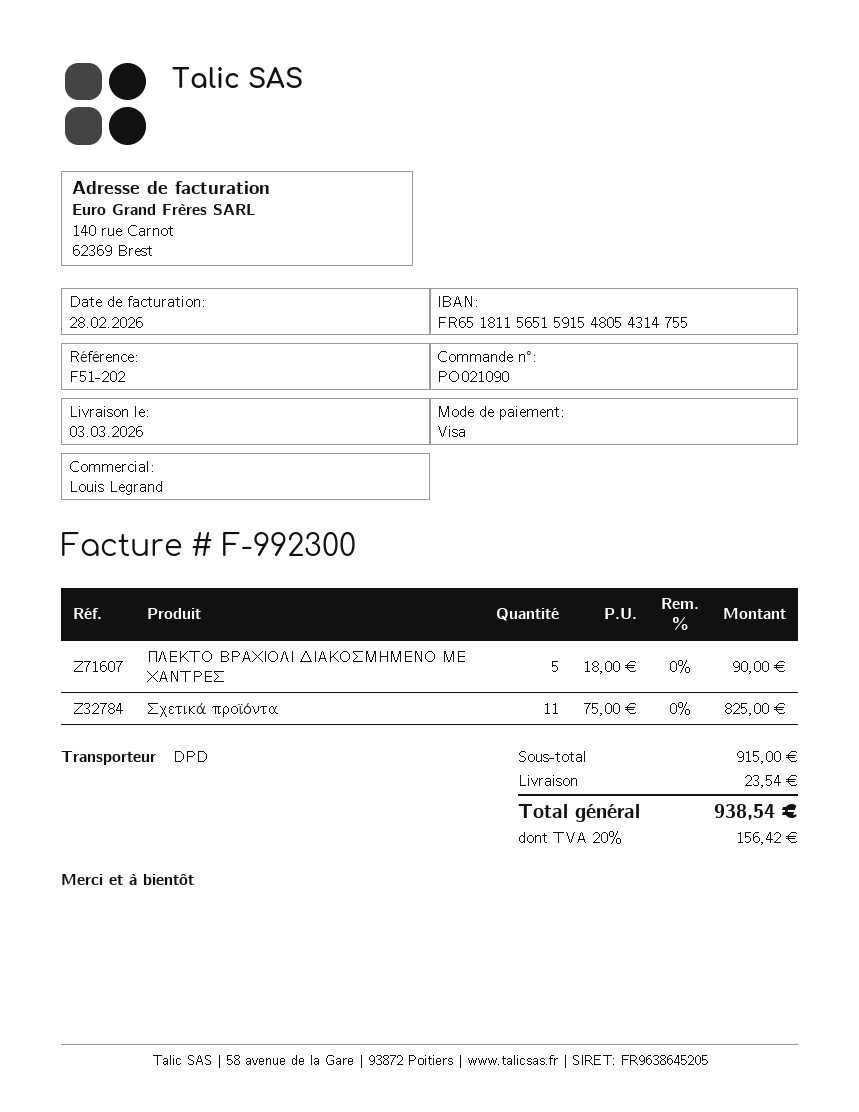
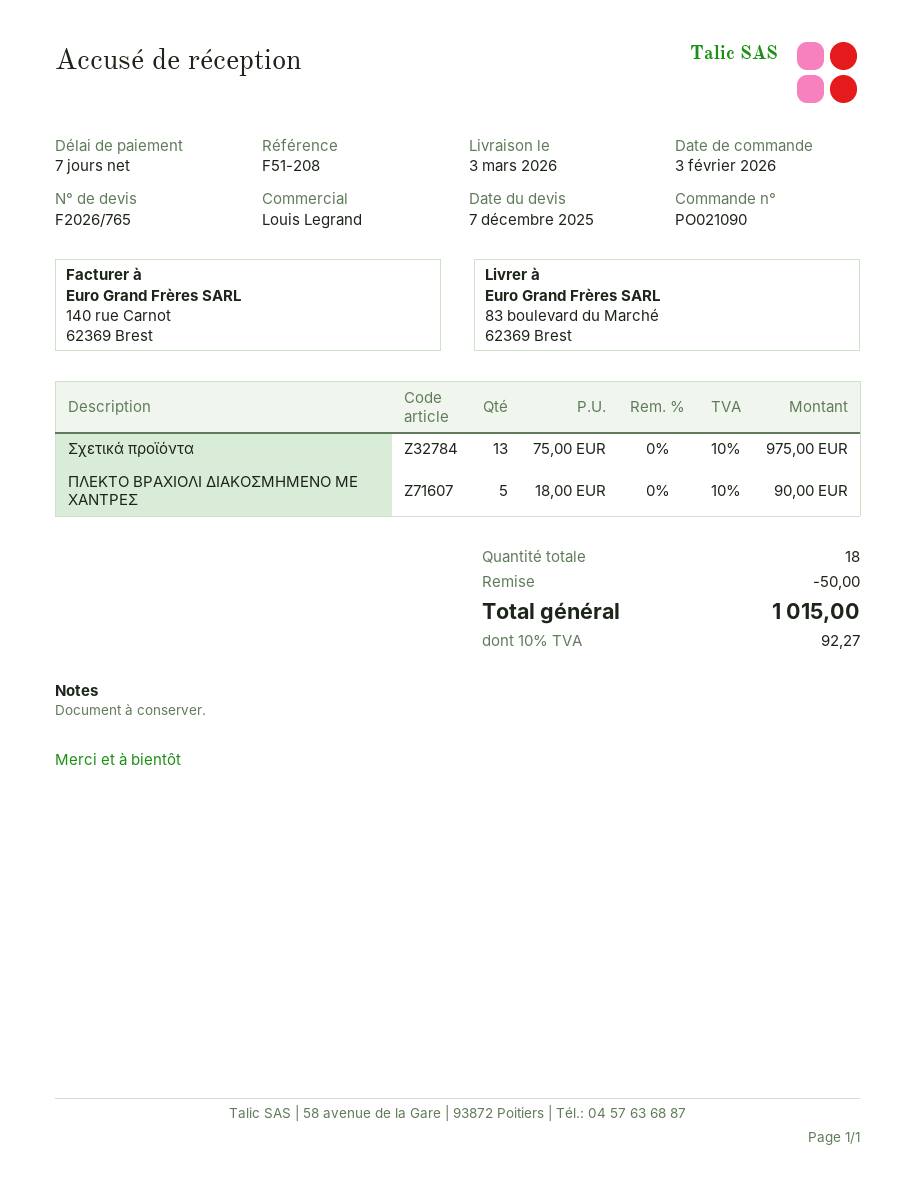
reference: F51-202 -> F51-208
Σχετικά προϊόντα: 11 x 75.00 = 825.00 -> 13 x 75.00 = 975.00
discount: none -> 50.00
shipping: 23.54 -> none
tax: 20% = 156.42 -> 10% = 92.27
total: 938.54 -> 1015.00

